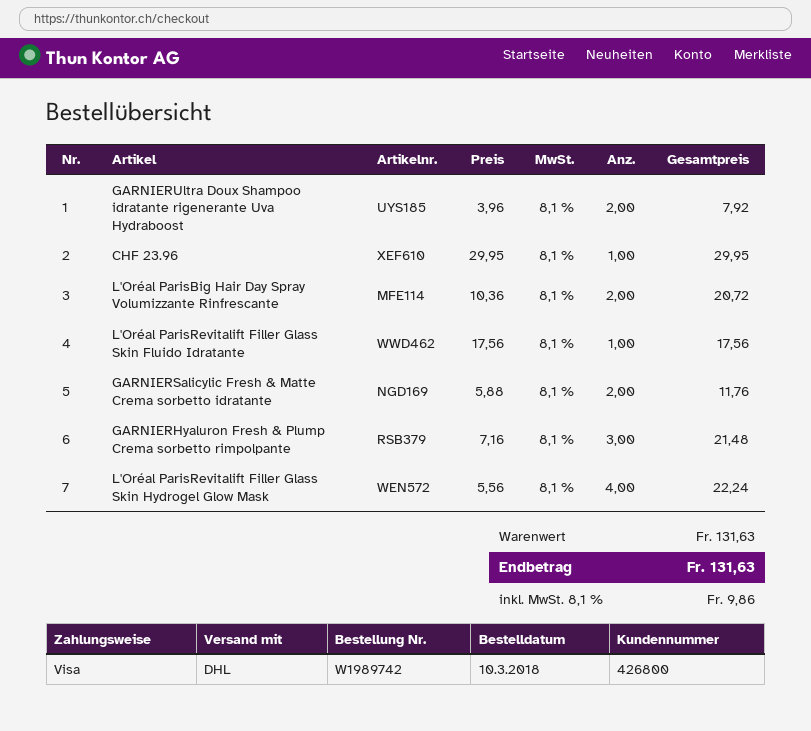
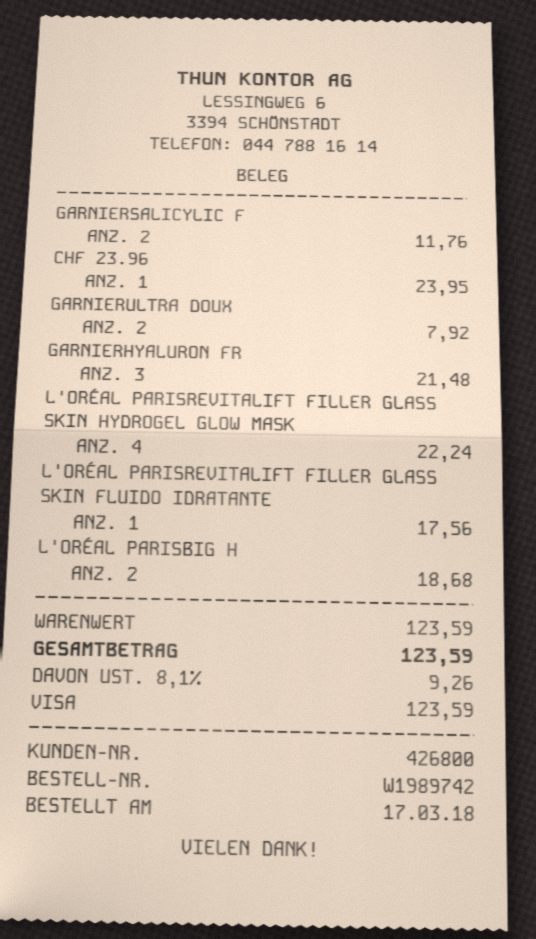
order date: 2018-03-10 -> 2018-03-17
CHF 23.96: 1 for 29.95 -> 1 for 23.95
L'Oréal ParisBig Hair Day Spray Volumizzante Rinfrescante: 2 for 20.72 -> 2 for 18.68
subtotal: 131.63 -> 123.59
tax: 8.1% = 9.86 -> 8.1% = 9.26
total: 131.63 -> 123.59

